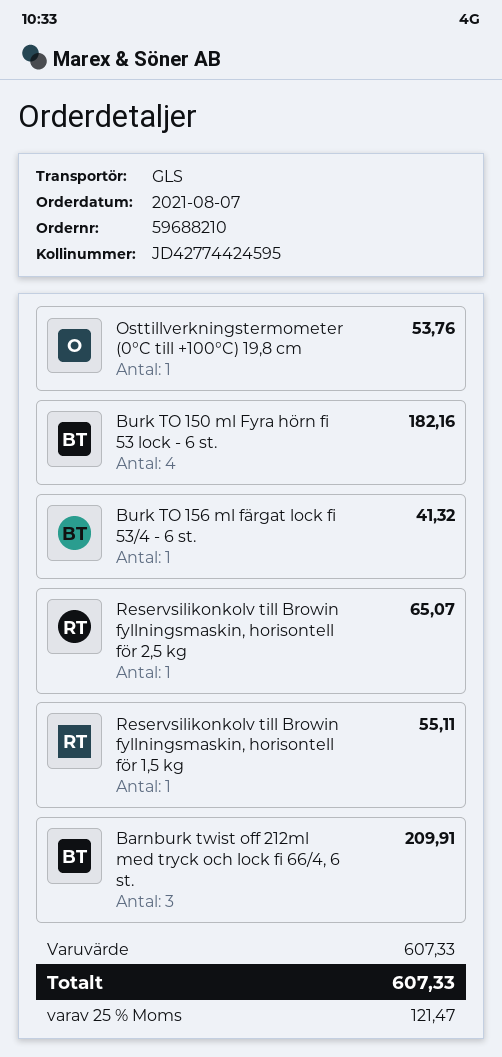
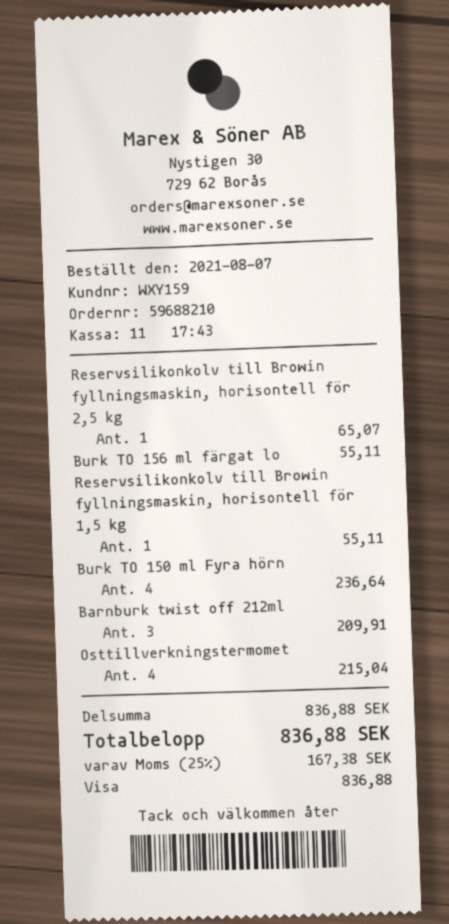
Osttillverkningstermometer (0°C till +100°C) 19,8 cm: 1 for 53.76 -> 4 for 215.04
Burk TO 150 ml Fyra hörn fi 53 lock - 6 st.: 4 for 182.16 -> 4 for 236.64
Burk TO 156 ml färgat lock fi 53/4 - 6 st.: 1 for 41.32 -> 1 for 55.11
subtotal: 607.33 -> 836.88
tax: 25% = 121.47 -> 25% = 167.38
total: 607.33 -> 836.88

